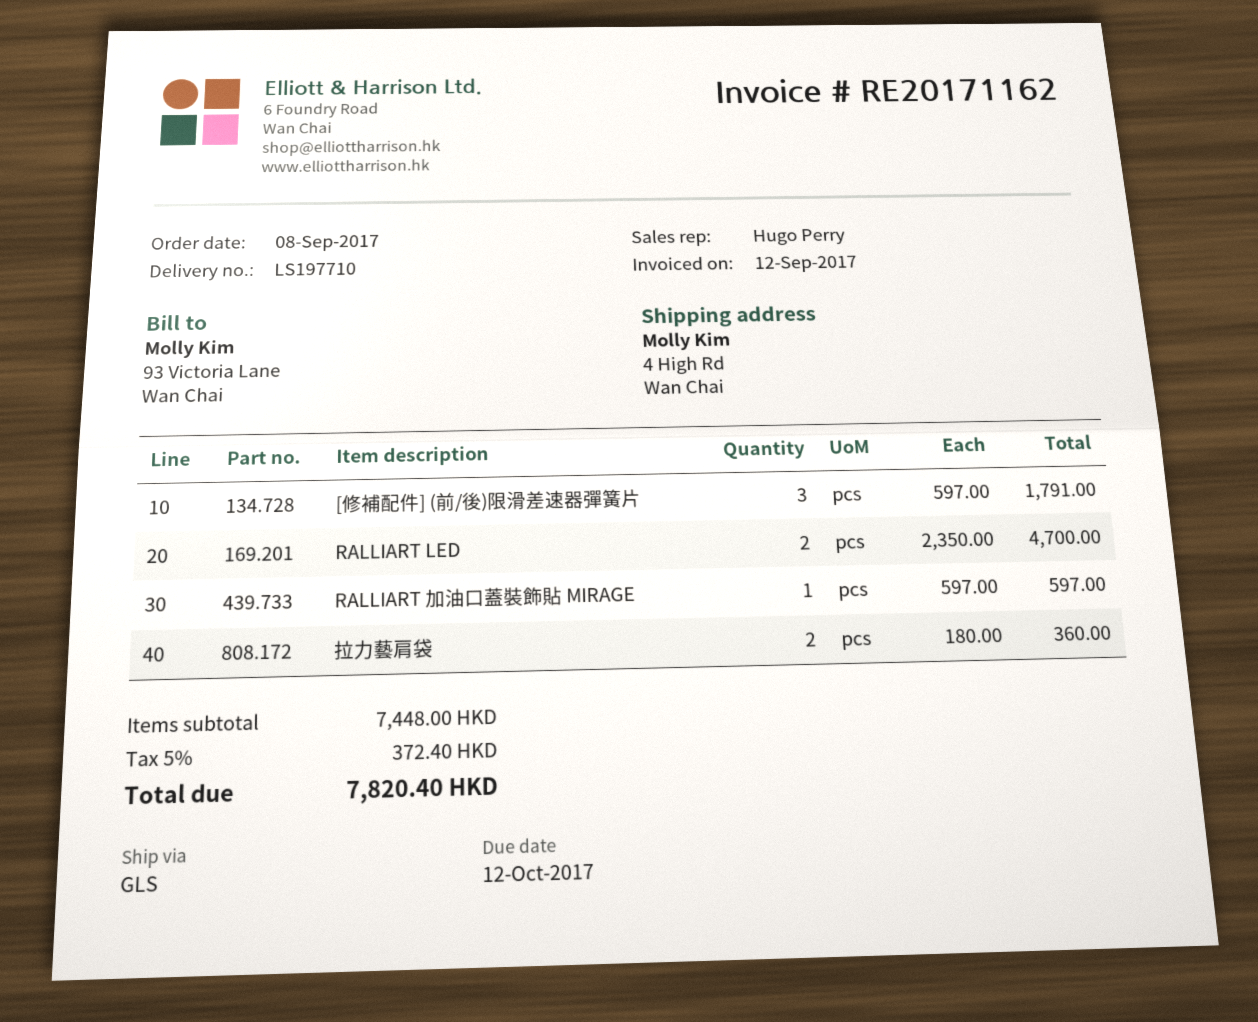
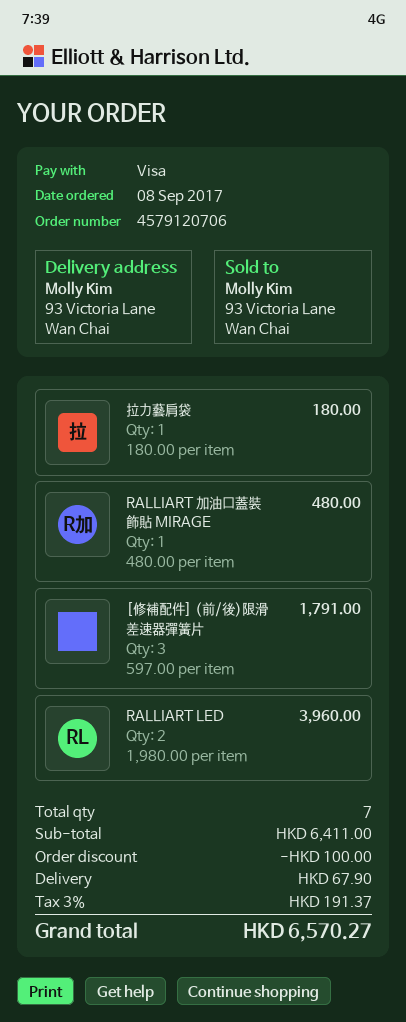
ship to: 4 High Rd, Wan Chai -> 93 Victoria Lane, Wan Chai
RALLIART LED: 2 x 2350.00 = 4700.00 -> 2 x 1980.00 = 3960.00
RALLIART 加油口蓋裝飾貼 MIRAGE: 1 x 597.00 = 597.00 -> 1 x 480.00 = 480.00
拉力藝肩袋: 2 x 180.00 = 360.00 -> 1 x 180.00 = 180.00
subtotal: 7448.00 -> 6411.00
discount: none -> 100.00
shipping: none -> 67.90
tax: 5% = 372.40 -> 3% = 191.37
total: 7820.40 -> 6570.27

